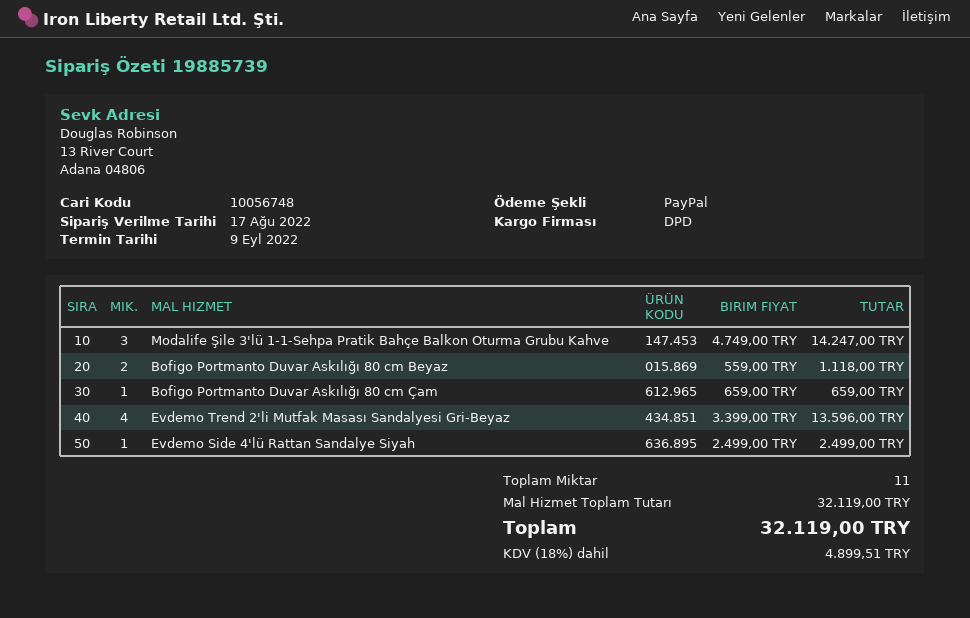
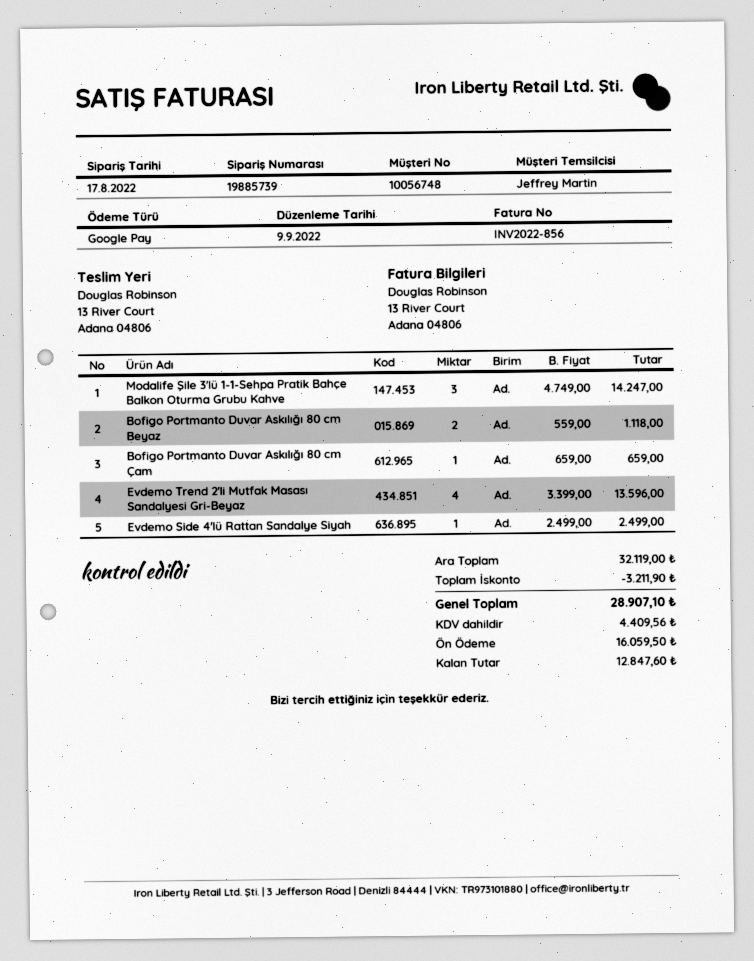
payment method: PayPal -> Google Pay
discount: none -> 3211.90
tax: 4899.51 -> 4409.56
total: 32119.00 -> 28907.10

